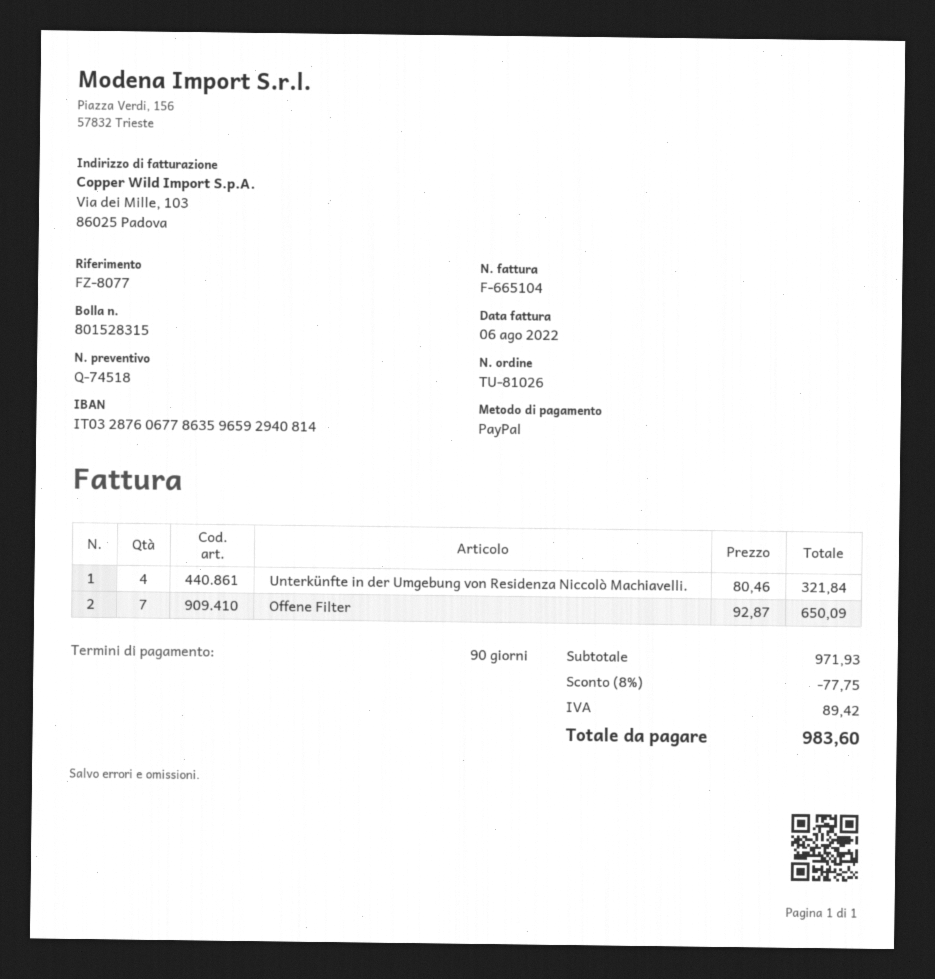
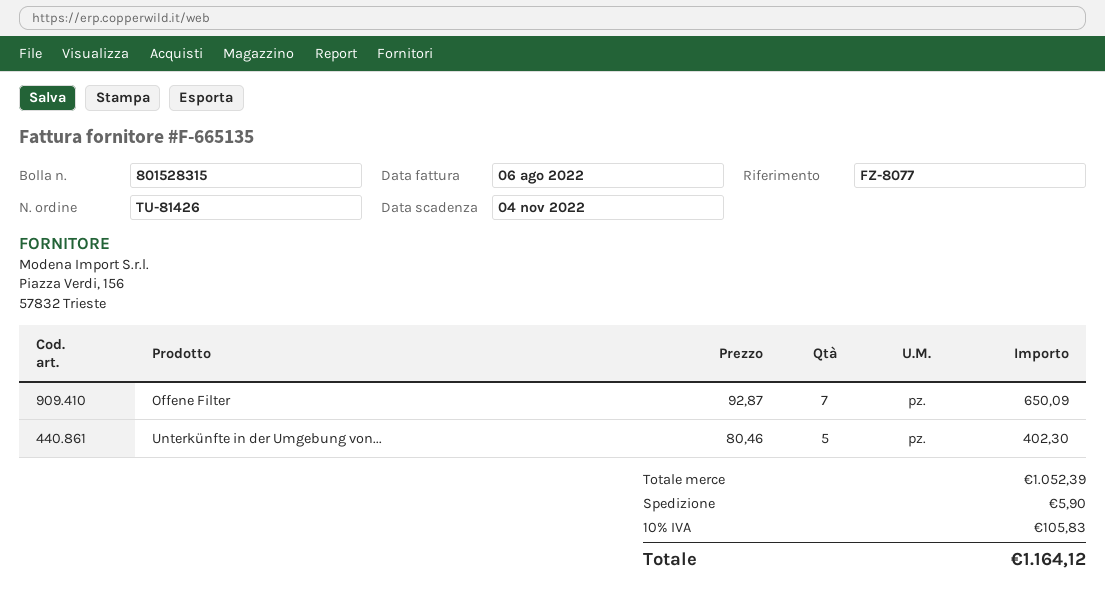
order number: TU-81026 -> TU-81426
invoice number: F-665104 -> F-665135
Unterkünfte in der Umgebung von Residenza Niccolò Machiavelli.: 4 x 80.46 = 321.84 -> 5 x 80.46 = 402.30
subtotal: 971.93 -> 1052.39
discount: 8% = 77.75 -> none
shipping: none -> 5.90
tax: 89.42 -> 105.83
total: 983.60 -> 1164.12

